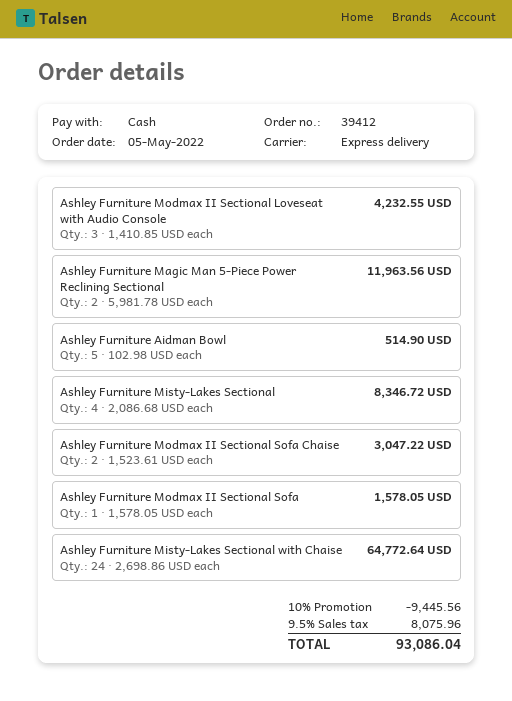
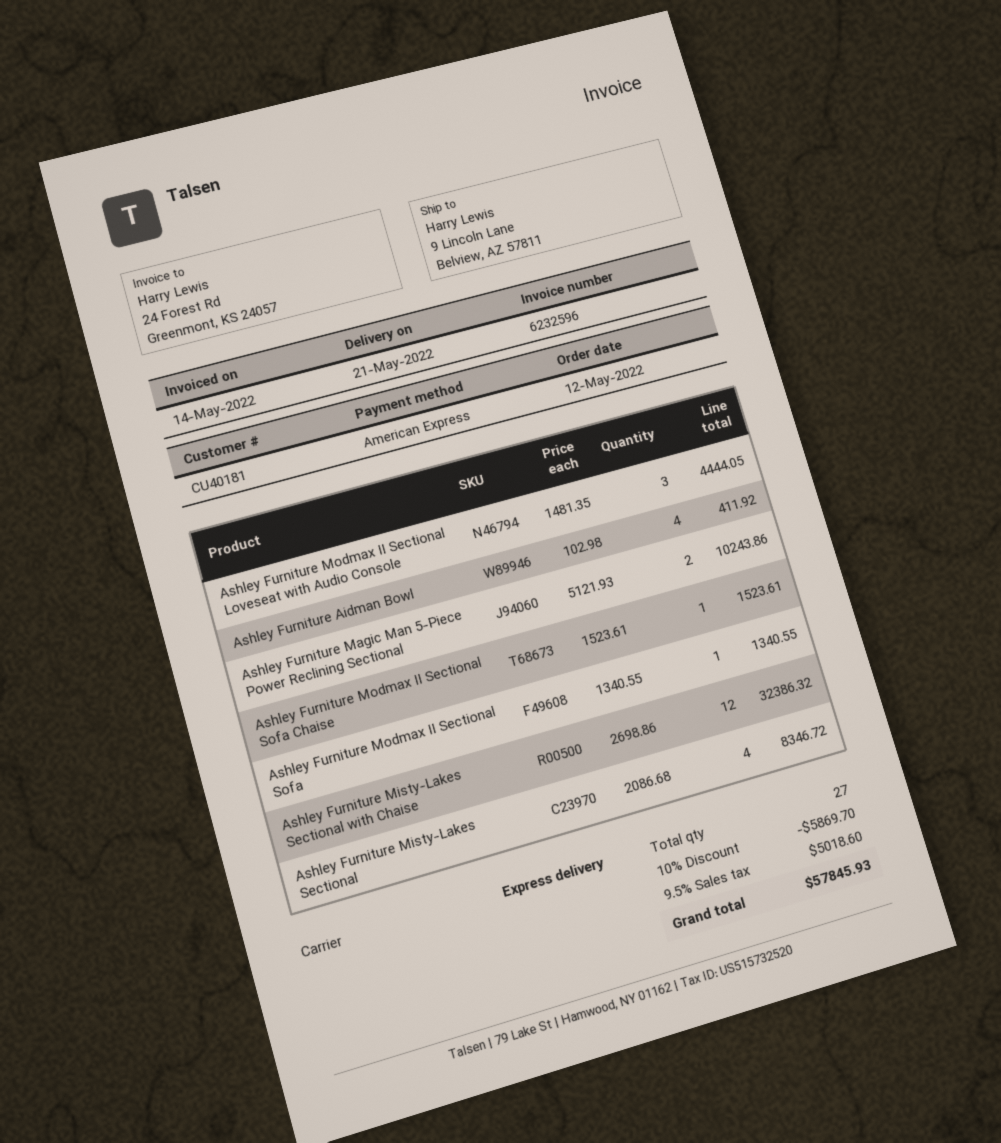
order date: 2022-05-05 -> 2022-05-12
payment method: cash -> American Express
Ashley Furniture Modmax II Sectional Loveseat with Audio Console: 3 x 1410.85 = 4232.55 -> 3 x 1481.35 = 4444.05
Ashley Furniture Magic Man 5-Piece Power Reclining Sectional: 2 x 5981.78 = 11963.56 -> 2 x 5121.93 = 10243.86
Ashley Furniture Aidman Bowl: 5 x 102.98 = 514.90 -> 4 x 102.98 = 411.92
Ashley Furniture Modmax II Sectional Sofa Chaise: 2 x 1523.61 = 3047.22 -> 1 x 1523.61 = 1523.61
Ashley Furniture Modmax II Sectional Sofa: 1 x 1578.05 = 1578.05 -> 1 x 1340.55 = 1340.55
Ashley Furniture Misty-Lakes Sectional with Chaise: 24 x 2698.86 = 64772.64 -> 12 x 2698.86 = 32386.32
discount: 10% = 9445.56 -> 10% = 5869.70
tax: 9.5% = 8075.96 -> 9.5% = 5018.60
total: 93086.04 -> 57845.93

